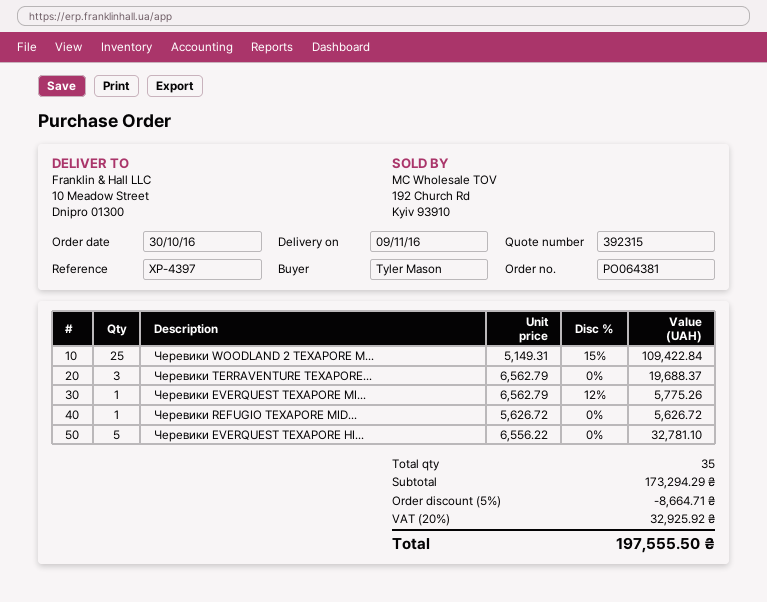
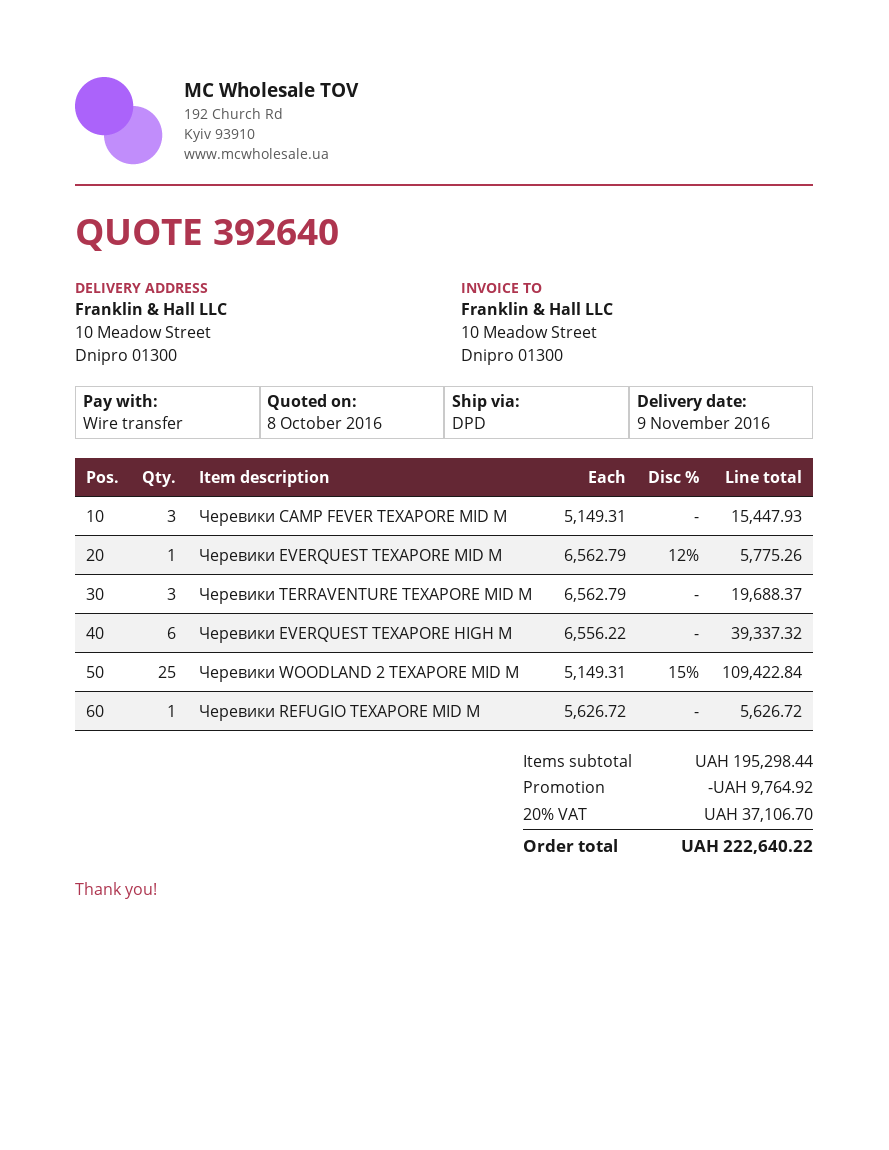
quote number: 392315 -> 392640
Черевики EVERQUEST TEXAPORE HI...: 5 x 6556.22 = 32781.10 -> 6 x 6556.22 = 39337.32
Черевики CAMP FEVER TEXAPORE MID M: none -> 3 x 5149.31 = 15447.93
subtotal: 173294.29 -> 195298.44
discount: 8664.71 -> 9764.92
tax: 20% = 32925.92 -> 20% = 37106.70
total: 197555.50 -> 222640.22

